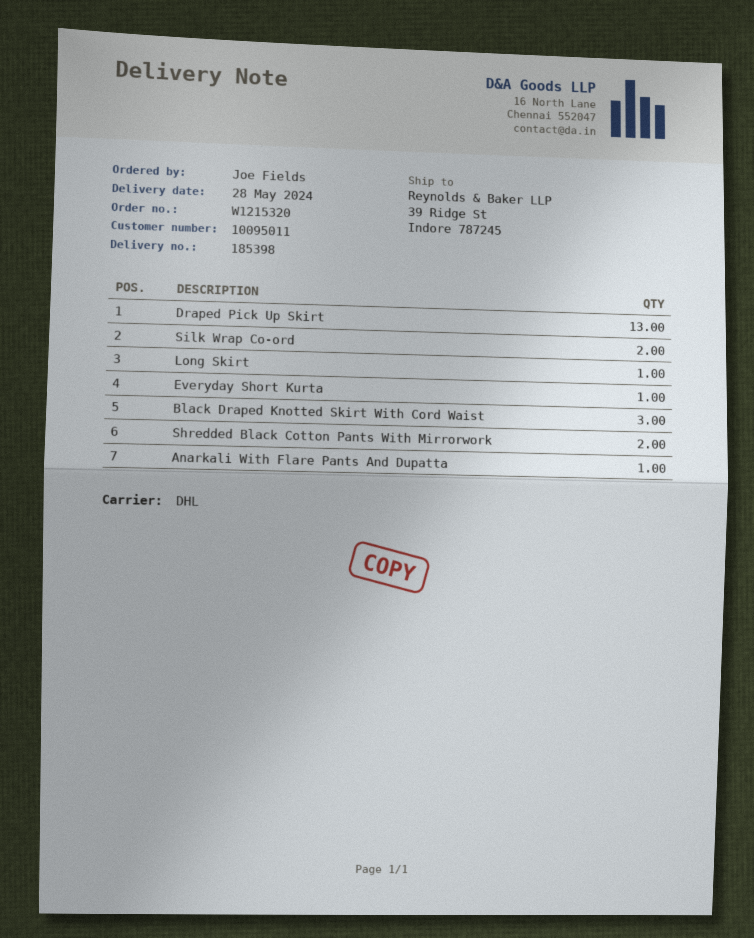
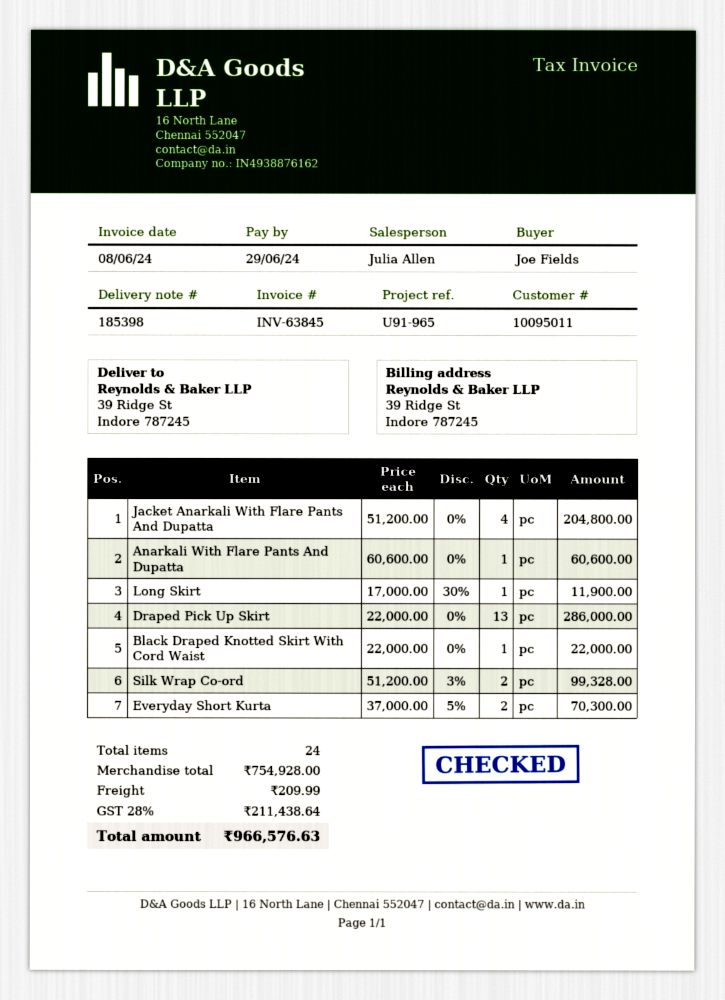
Everyday Short Kurta: 1 -> 2
Black Draped Knotted Skirt With Cord Waist: 3 -> 1
Shredded Black Cotton Pants With Mirrorwork: 2 -> none
Jacket Anarkali With Flare Pants And Dupatta: none -> 4

